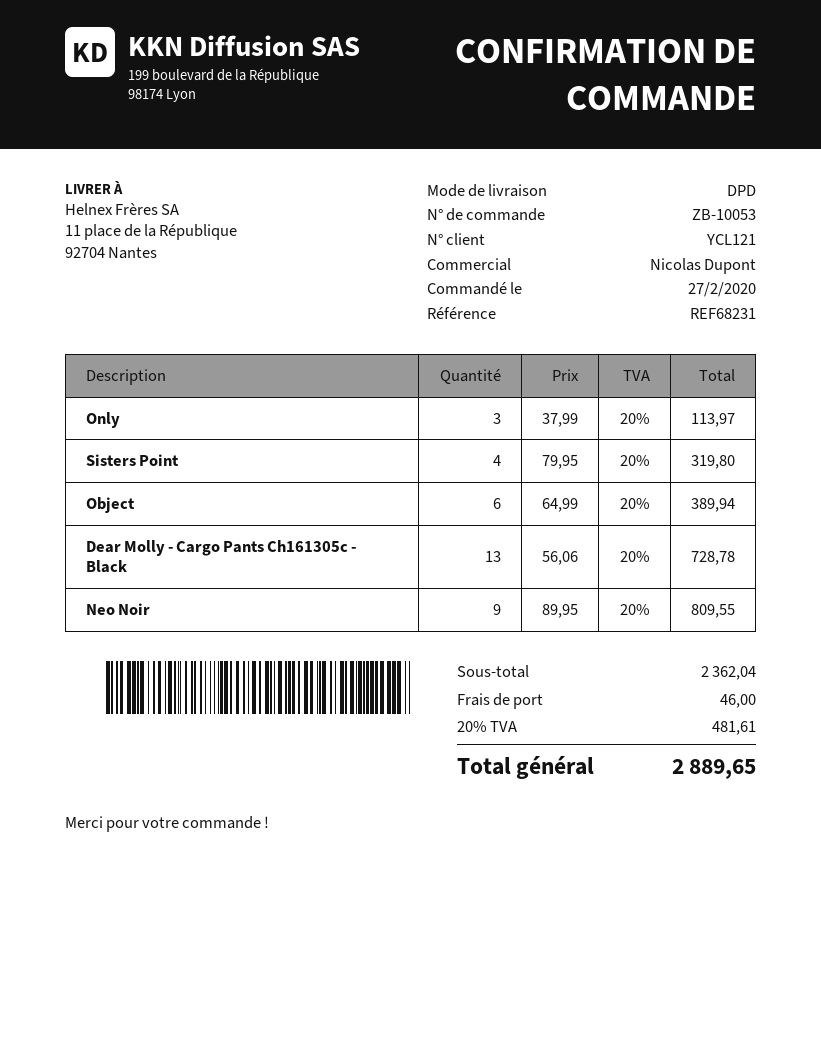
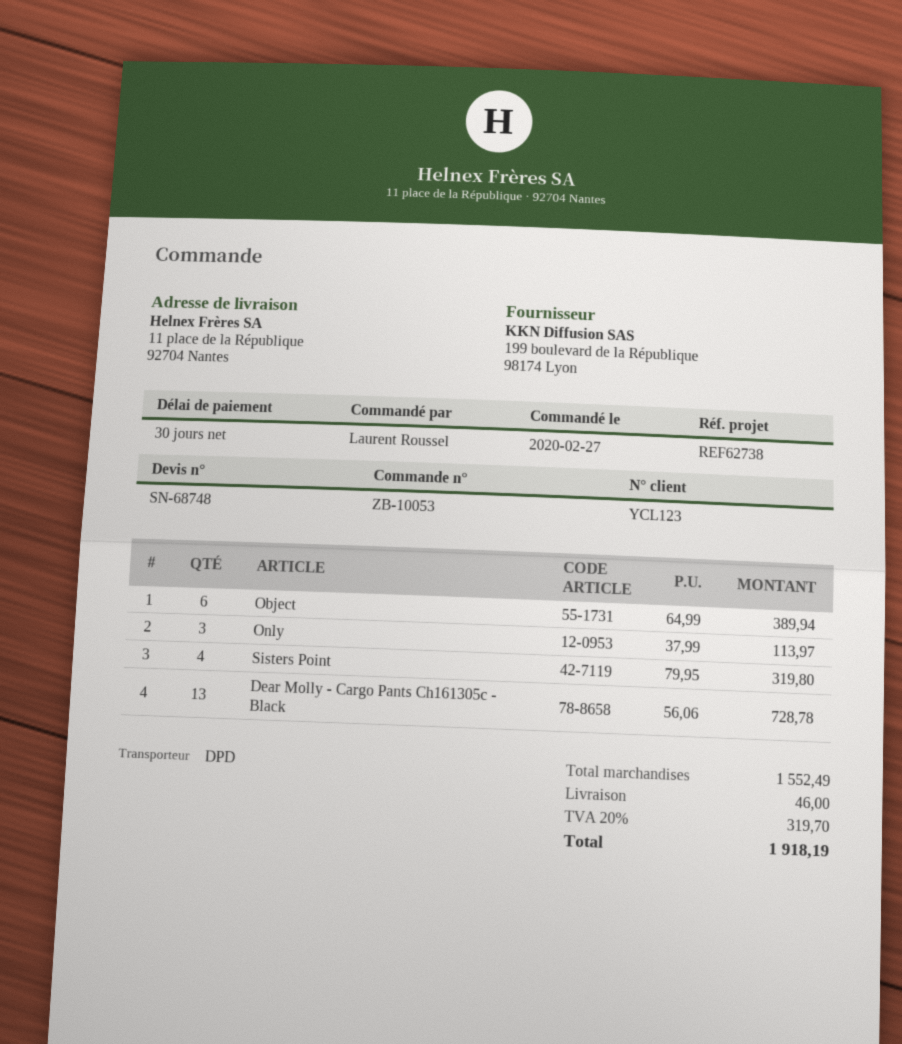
customer number: YCL121 -> YCL123
reference: REF68231 -> REF62738
Neo Noir: 9 x 89.95 = 809.55 -> none
subtotal: 2362.04 -> 1552.49
tax: 20% = 481.61 -> 20% = 319.70
total: 2889.65 -> 1918.19

